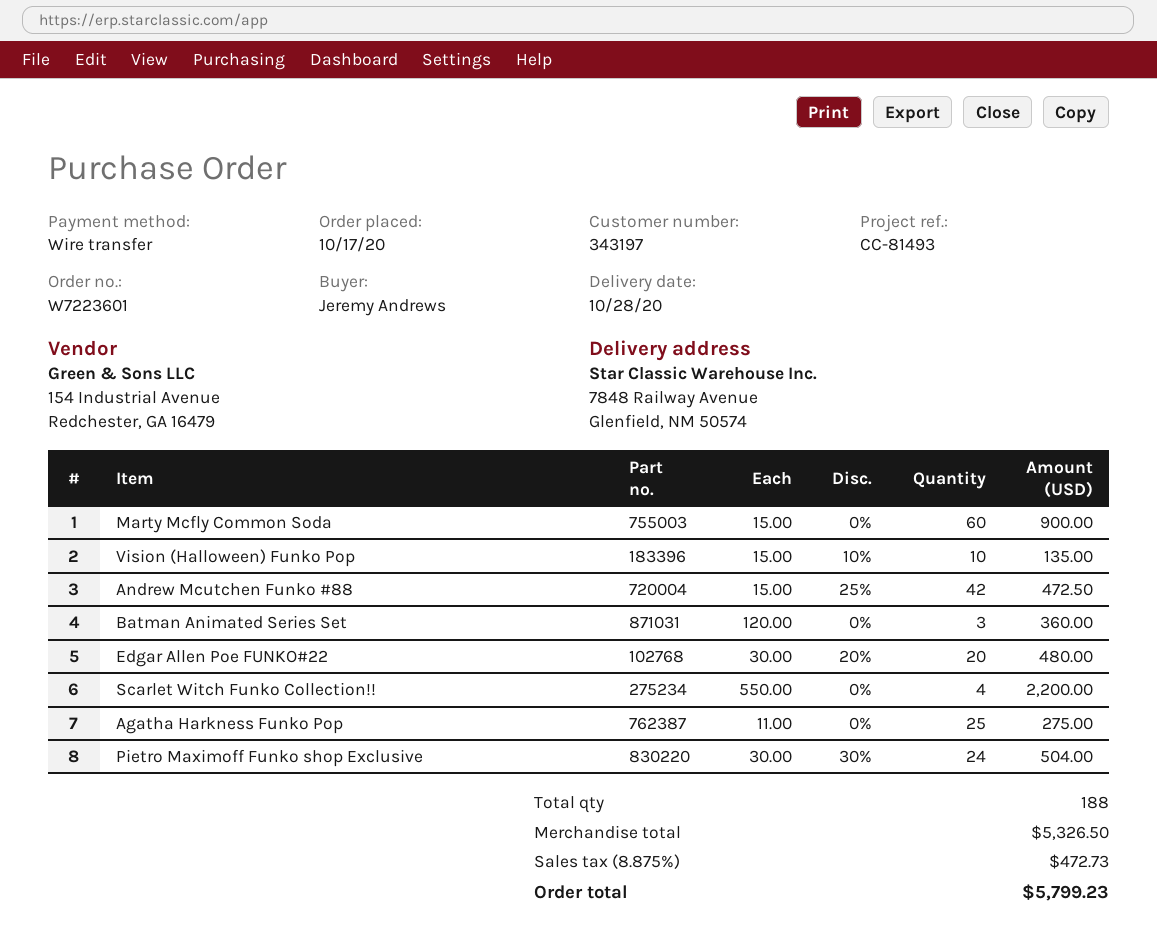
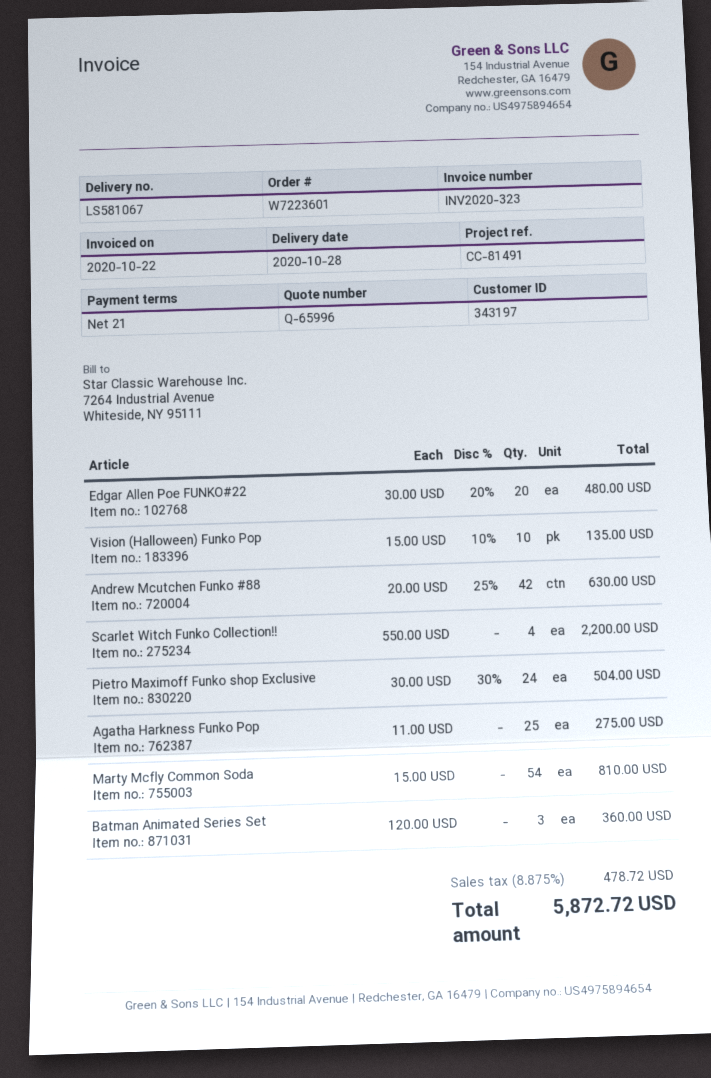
reference: CC-81493 -> CC-81491
Marty Mcfly Common Soda: 60 x 15.00 = 900.00 -> 54 x 15.00 = 810.00
Andrew Mcutchen Funko #88: 42 x 15.00 - 25% = 472.50 -> 42 x 20.00 - 25% = 630.00
tax: 8.875% = 472.73 -> 8.875% = 478.72
total: 5799.23 -> 5872.72

